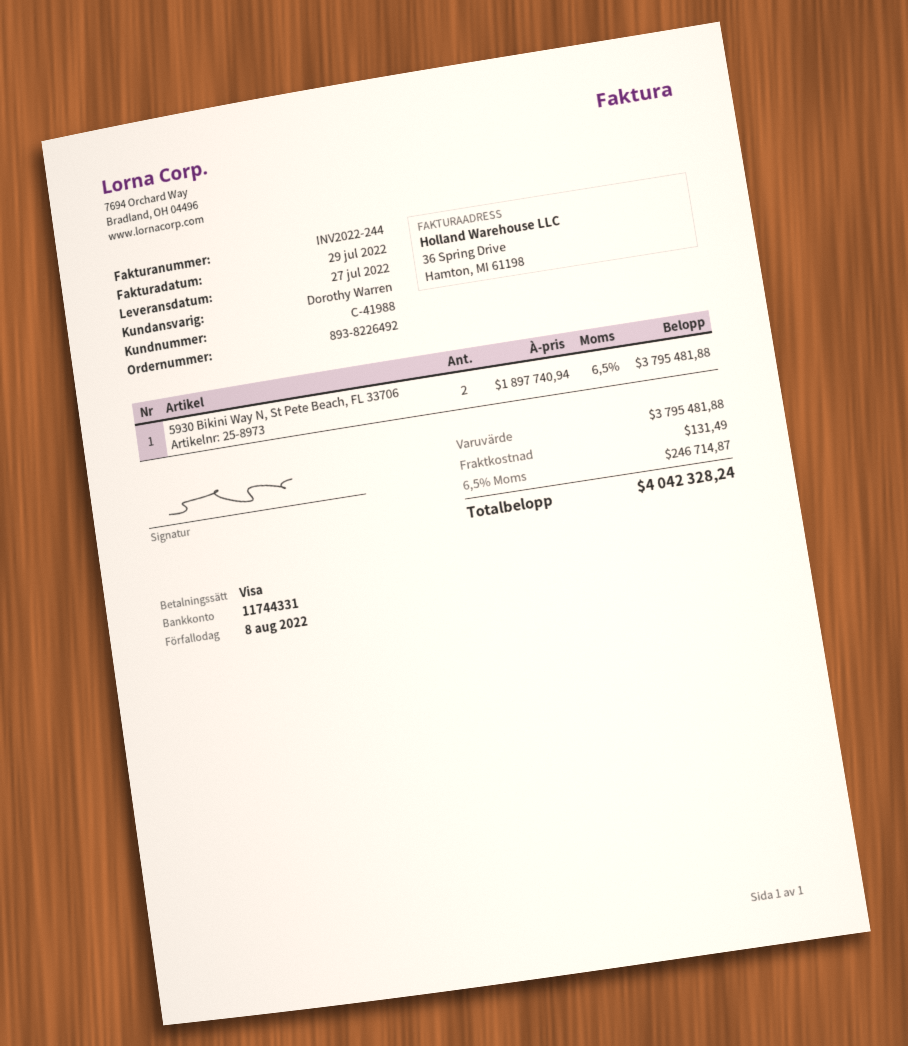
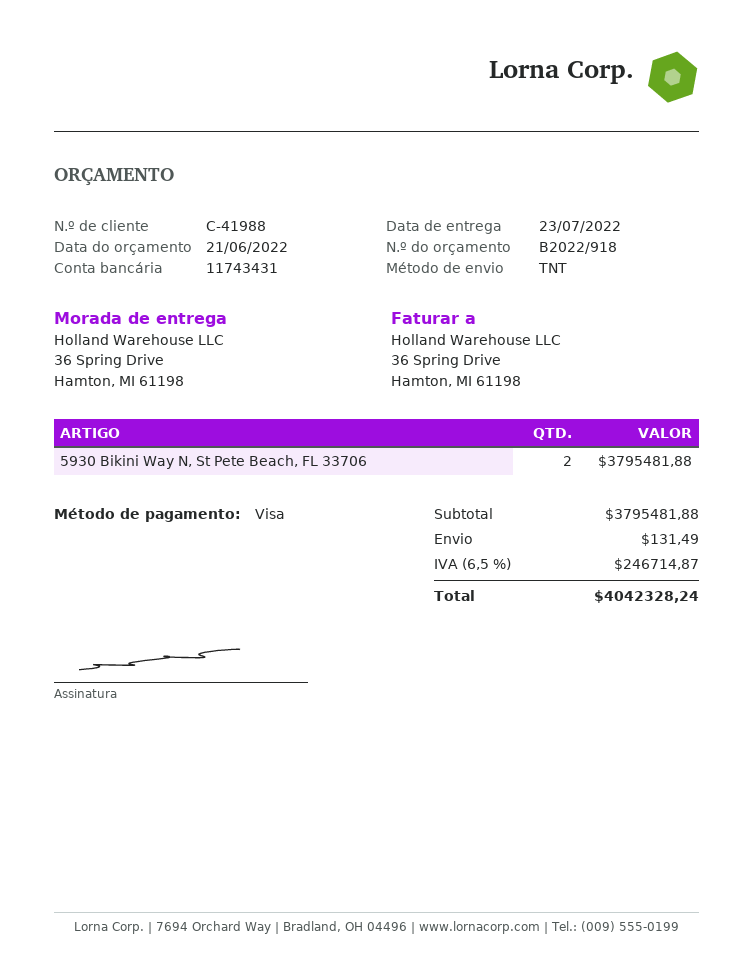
delivery date: 2022-07-27 -> 2022-07-23
bank account: 11744331 -> 11743431

